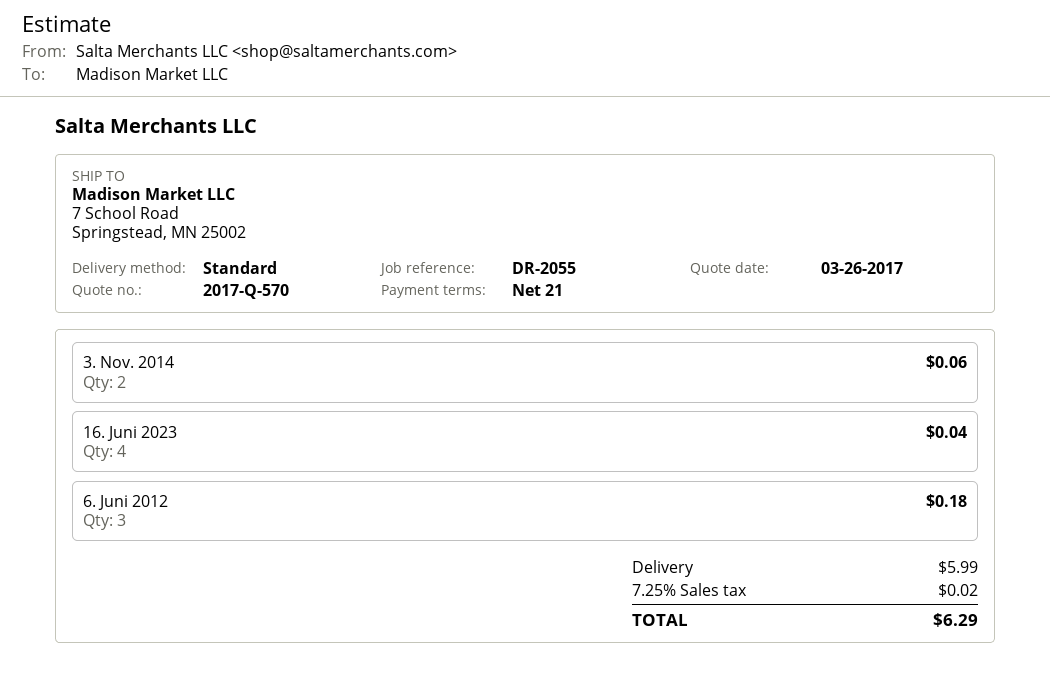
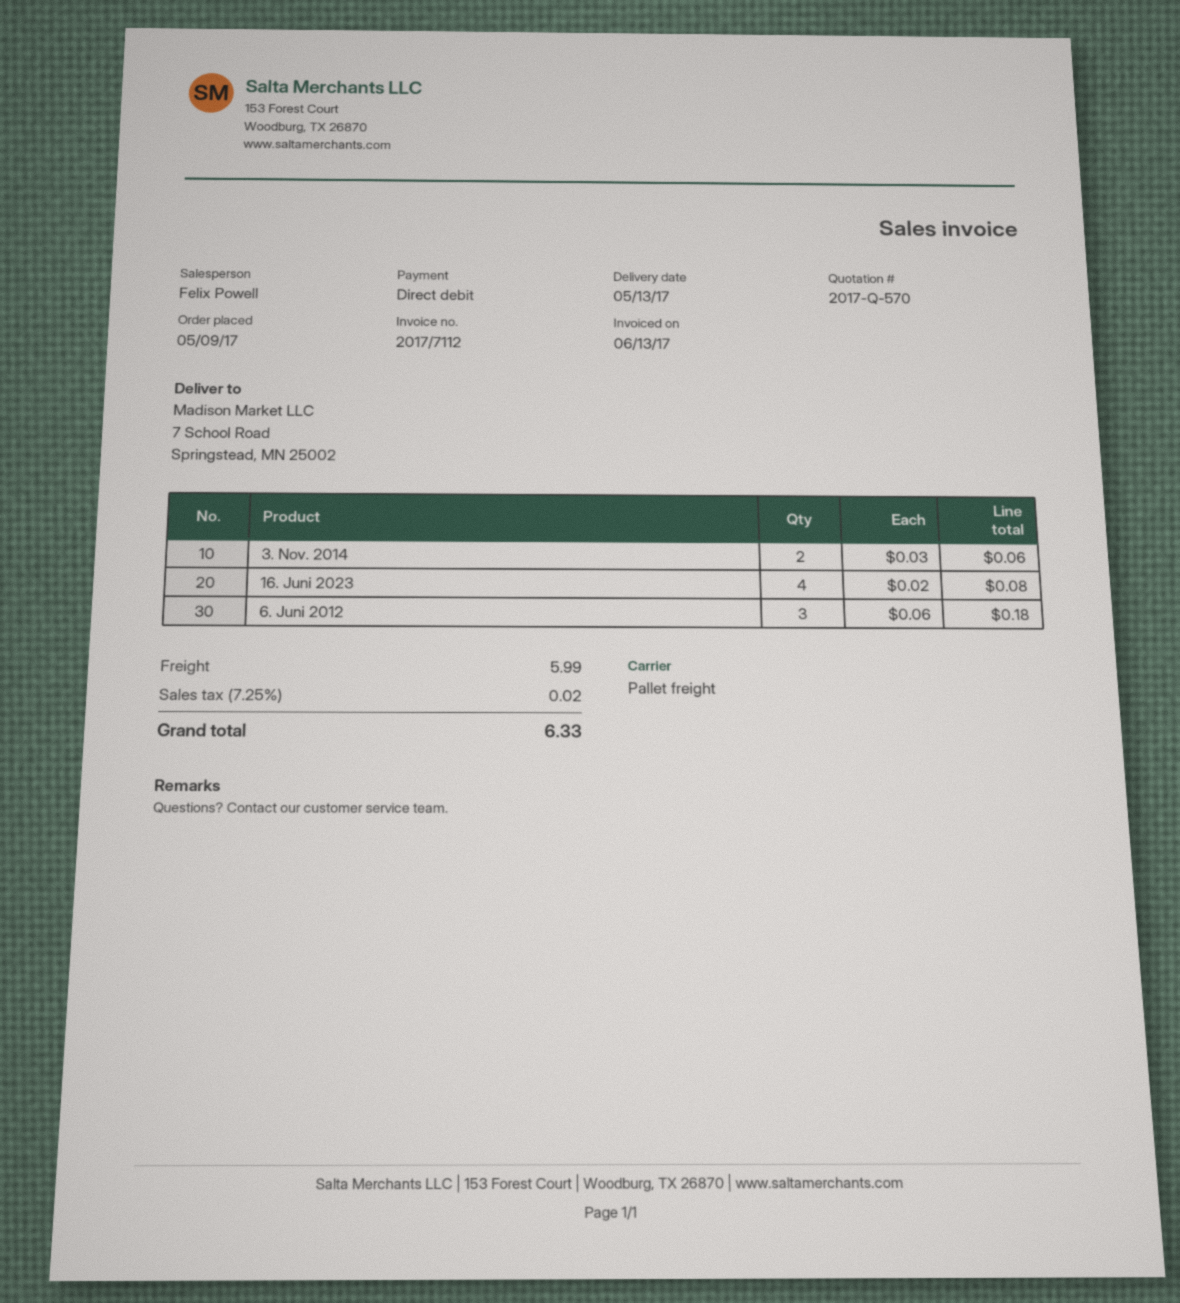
shipping method: standard -> pallet freight
16. Juni 2023: 4 for 0.04 -> 4 for 0.08
total: 6.29 -> 6.33

